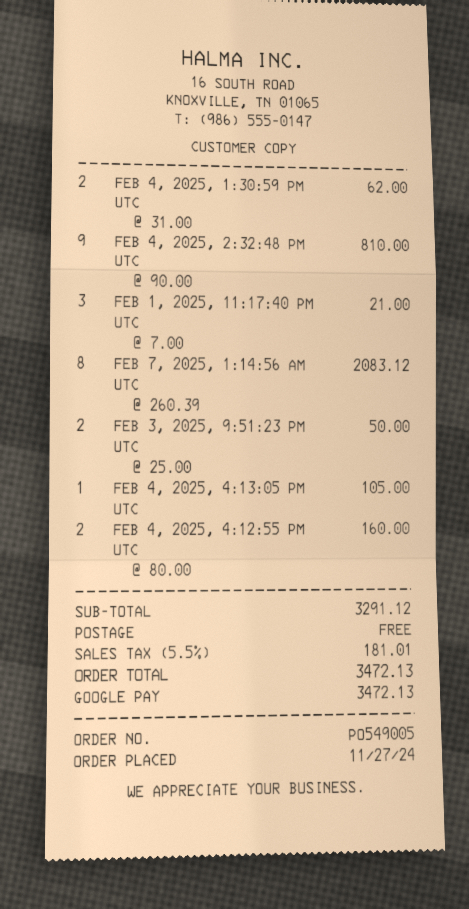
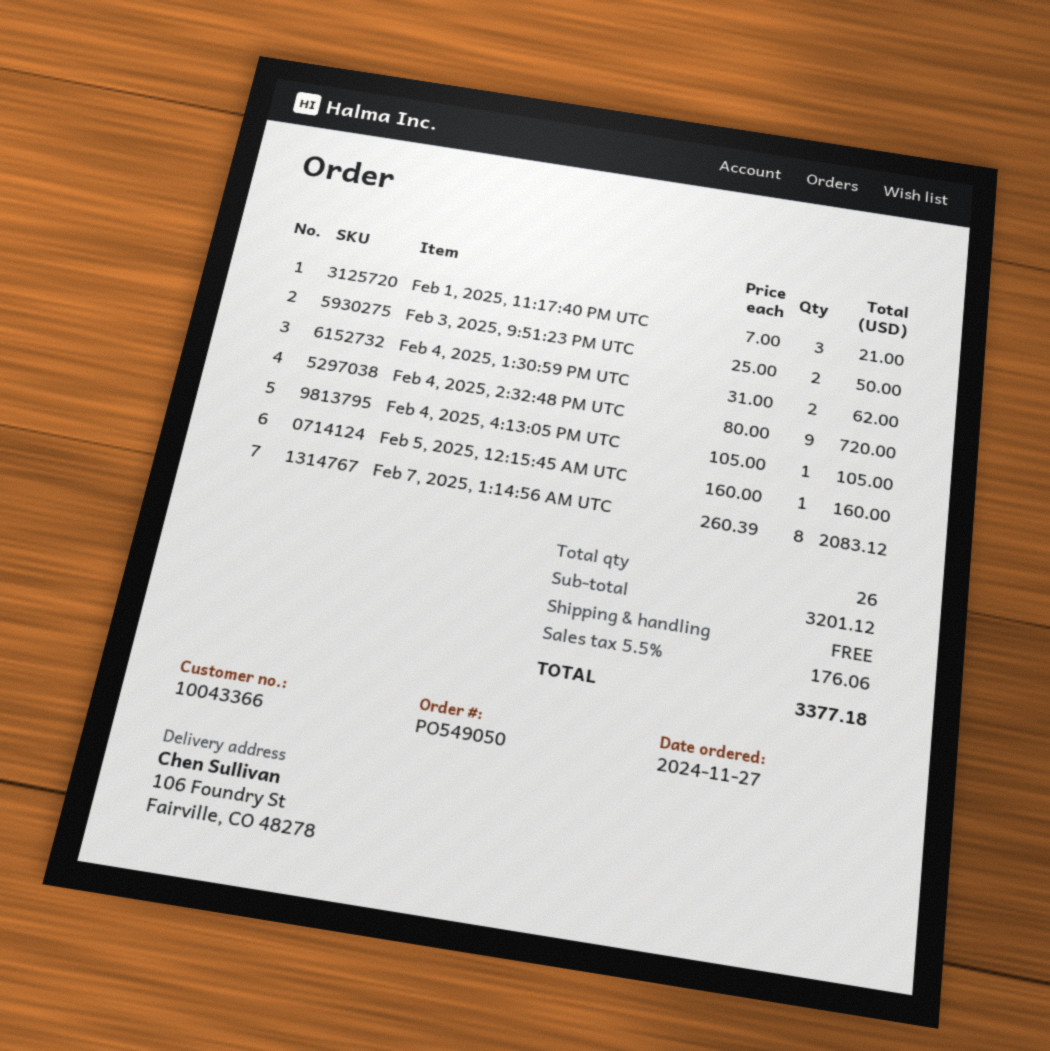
order number: PO549005 -> PO549050
FEB 4, 2025, 2:32:48 PM UTC: 9 x 90.00 = 810.00 -> 9 x 80.00 = 720.00
FEB 4, 2025, 4:12:55 PM UTC: 2 x 80.00 = 160.00 -> none
Feb 5, 2025, 12:15:45 AM UTC: none -> 1 x 160.00 = 160.00
subtotal: 3291.12 -> 3201.12
tax: 5.5% = 181.01 -> 5.5% = 176.06
total: 3472.13 -> 3377.18

